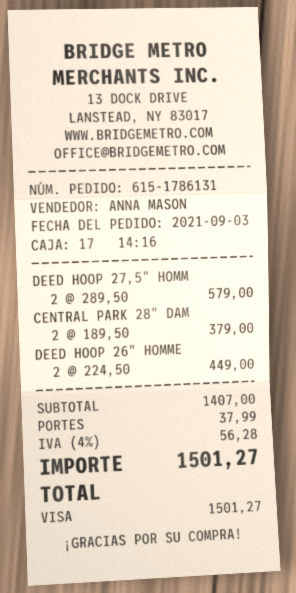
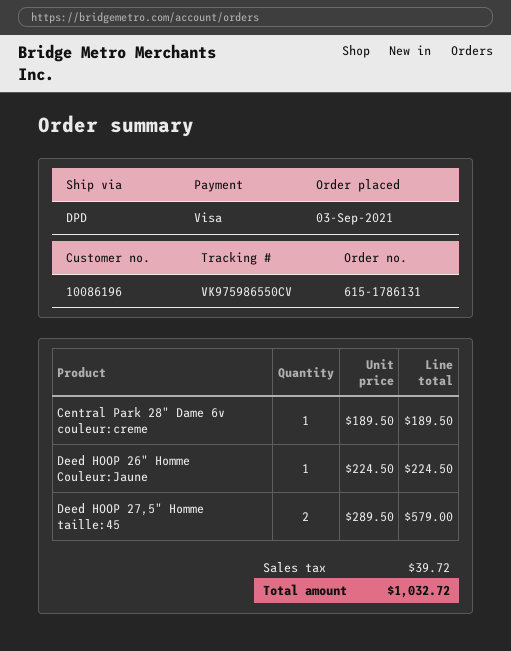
CENTRAL PARK 28" DAM: 2 x 189.50 = 379.00 -> 1 x 189.50 = 189.50
DEED HOOP 26" HOMME: 2 x 224.50 = 449.00 -> 1 x 224.50 = 224.50
shipping: 37.99 -> none
tax: 56.28 -> 39.72
total: 1501.27 -> 1032.72

